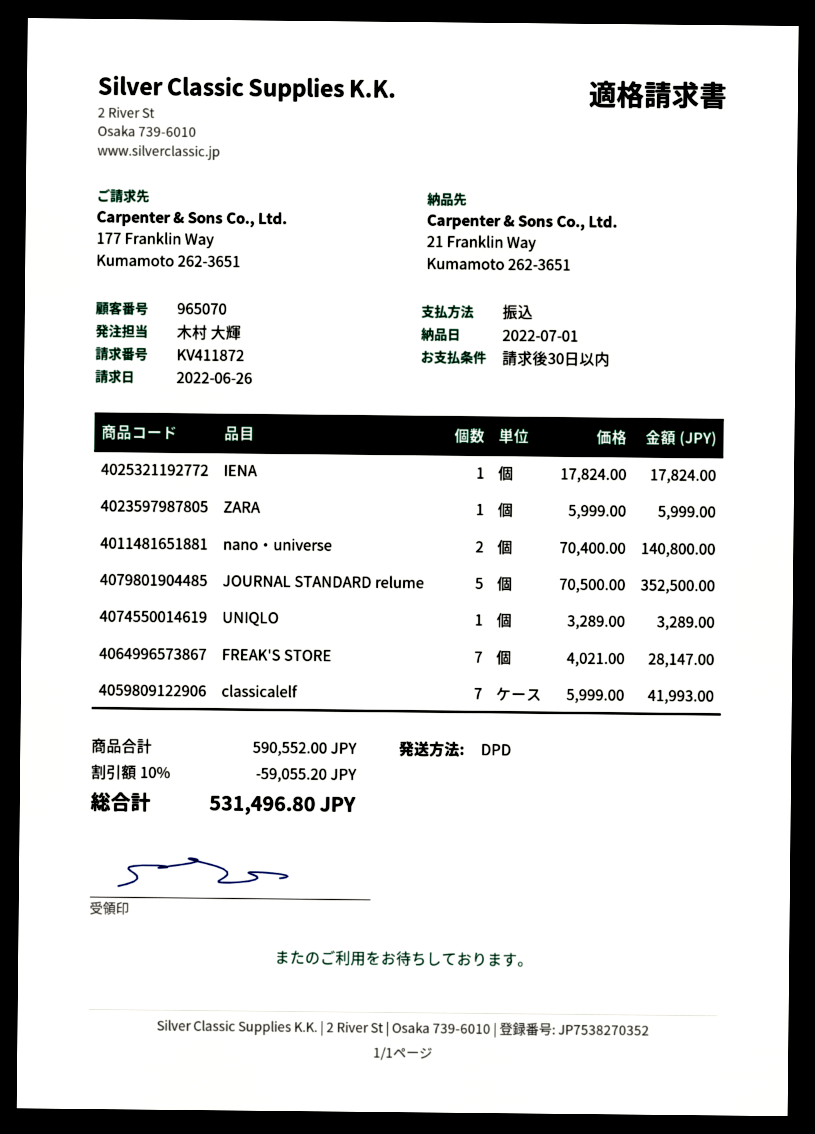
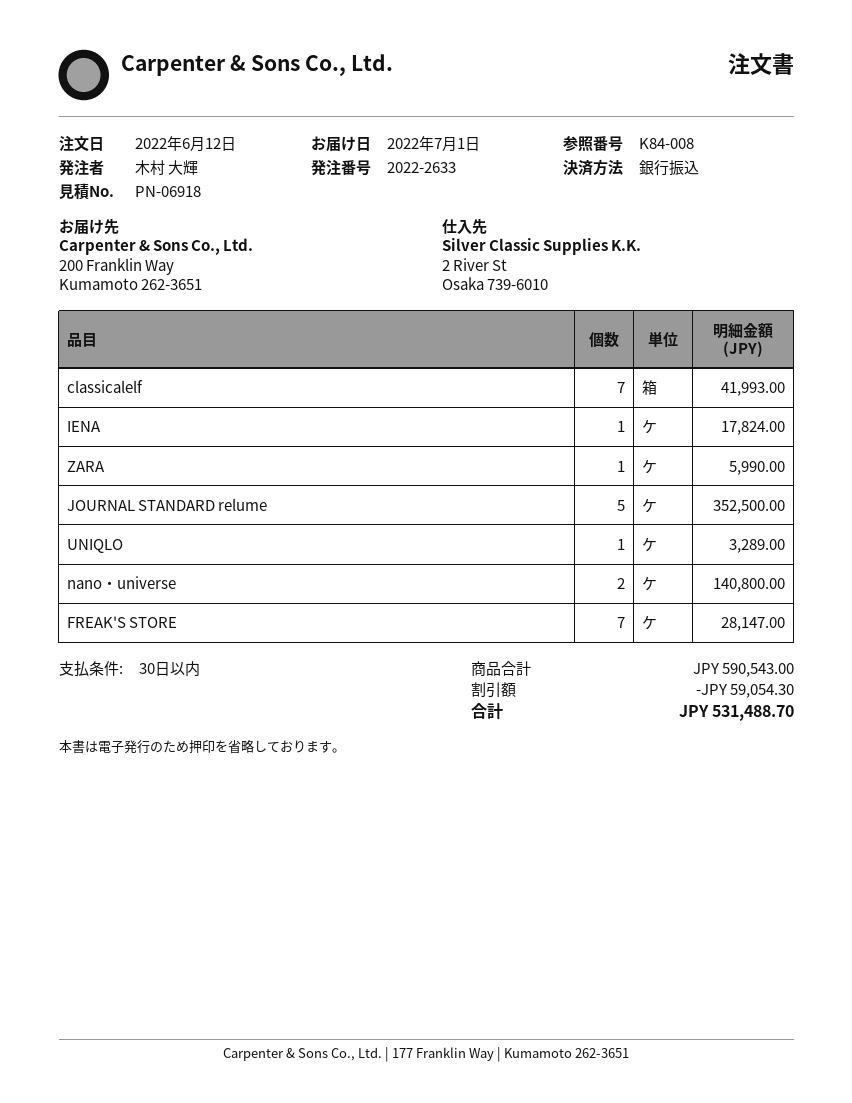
ship to: 21 Franklin Way, Kumamoto 262-3651 -> 200 Franklin Way, Kumamoto 262-3651
ZARA: 1 for 5999.00 -> 1 for 5990.00
subtotal: 590552.00 -> 590543.00
discount: 59055.20 -> 59054.30
total: 531496.80 -> 531488.70

